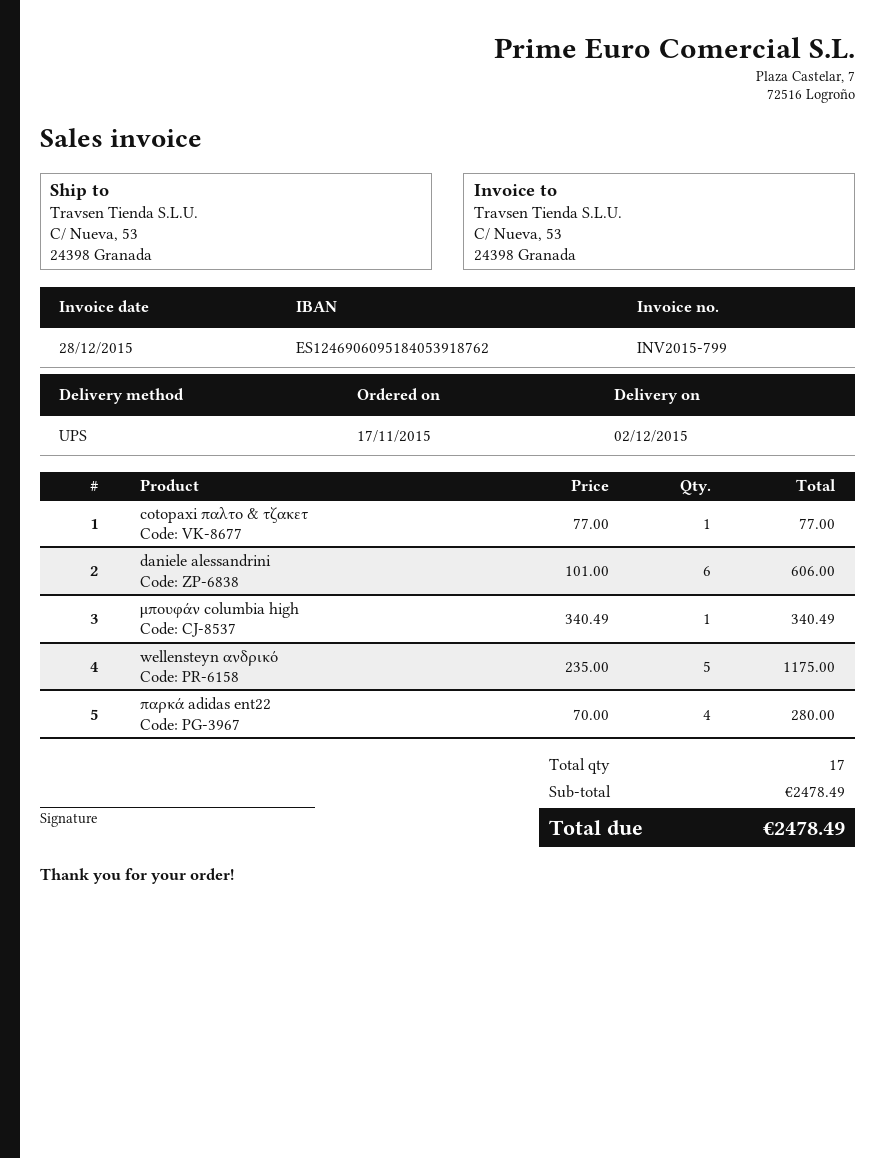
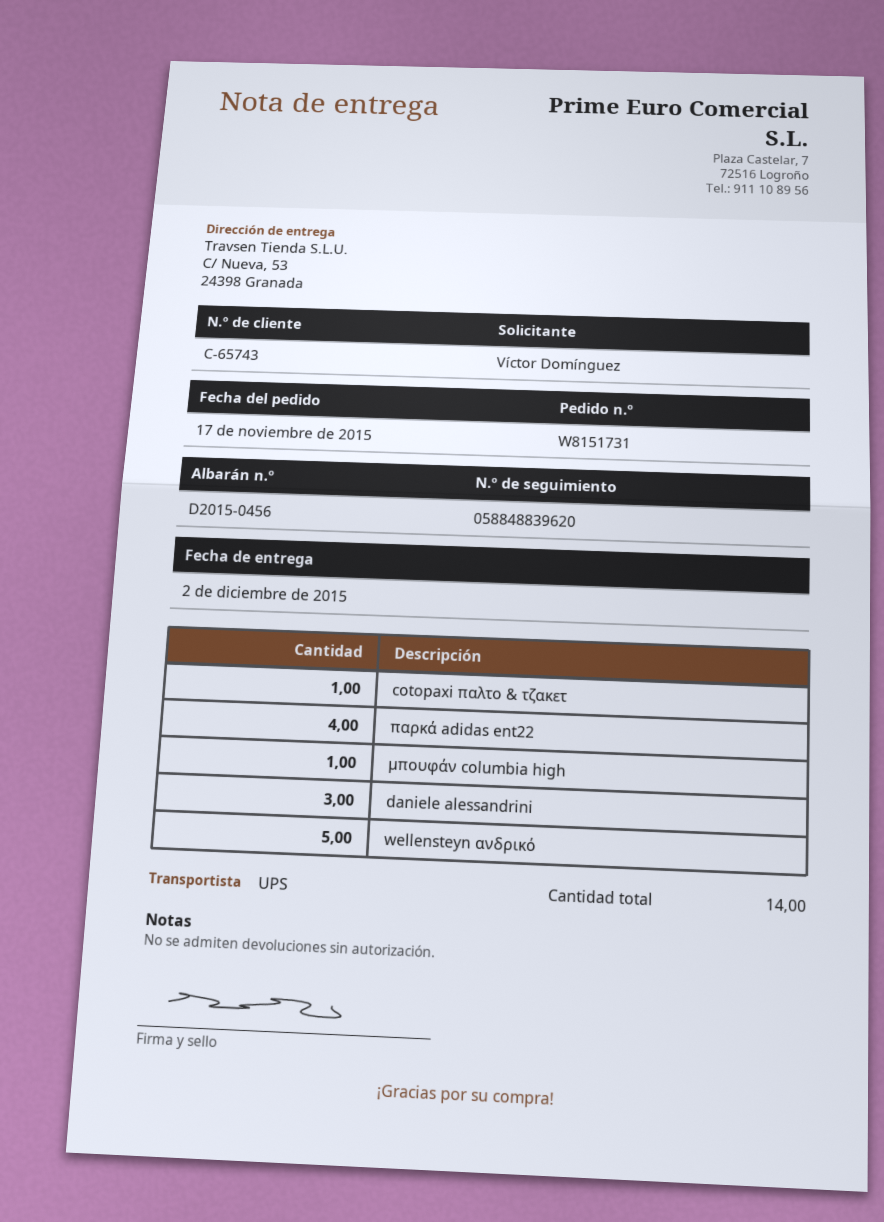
daniele alessandrini: 6 -> 3
total quantity: 17 -> 14

